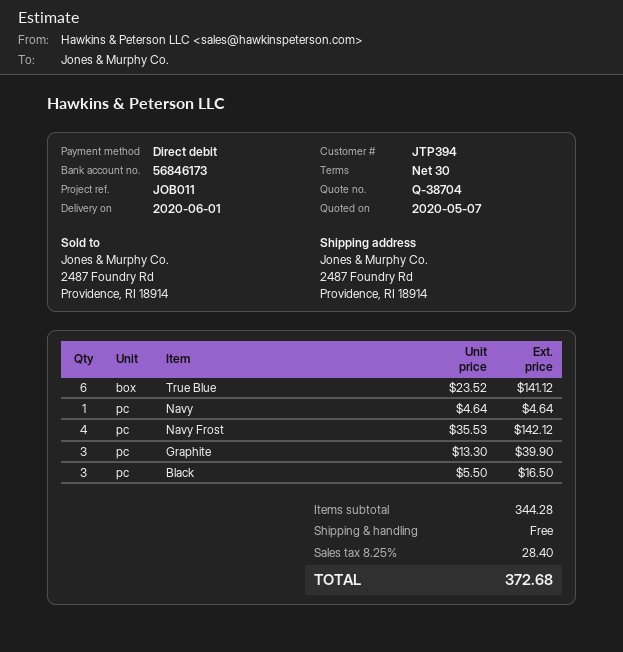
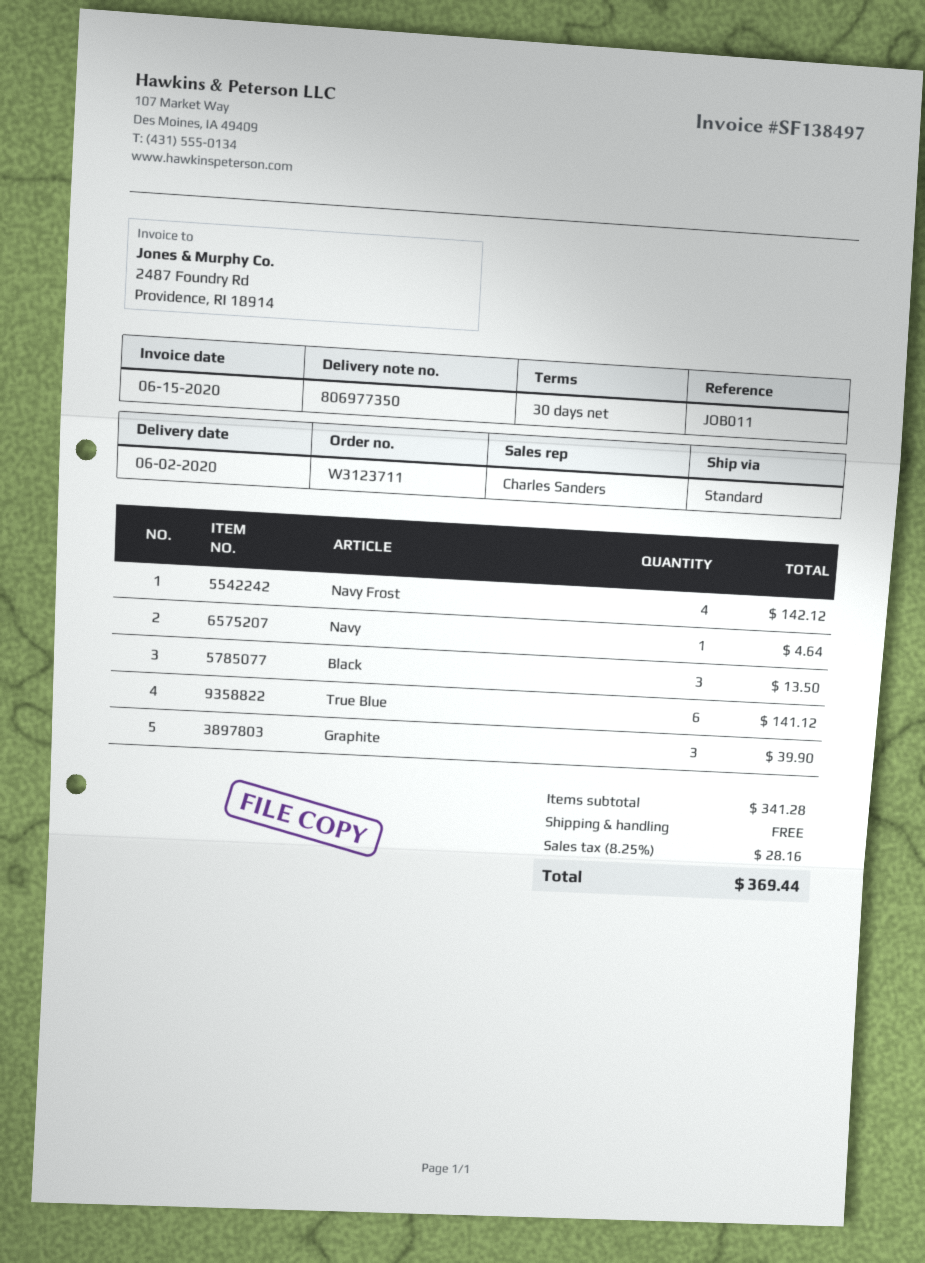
delivery date: 2020-06-01 -> 2020-06-02
Black: 3 for 16.50 -> 3 for 13.50
subtotal: 344.28 -> 341.28
tax: 8.25% = 28.40 -> 8.25% = 28.16
total: 372.68 -> 369.44

